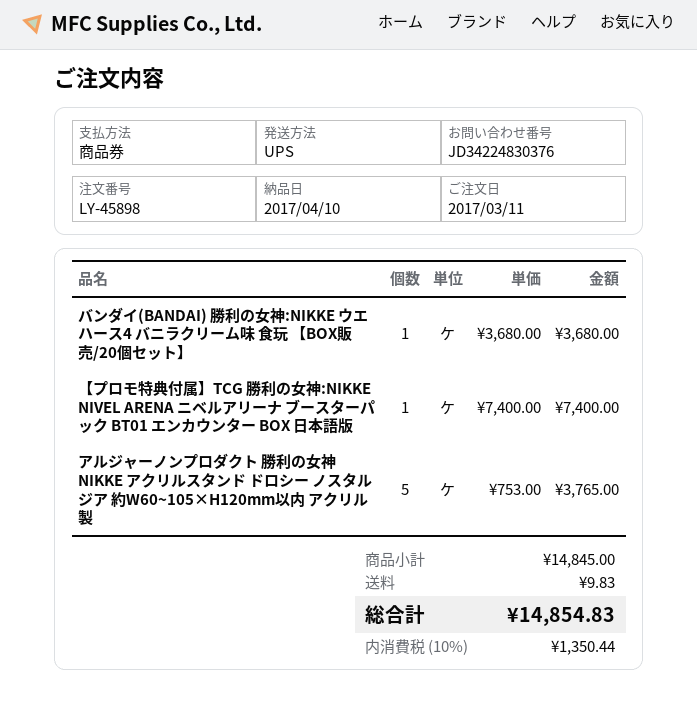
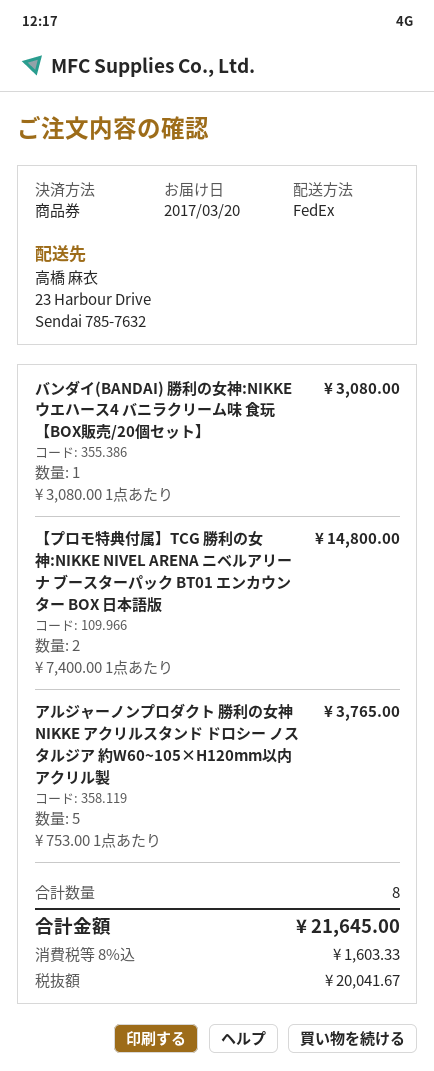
delivery date: 2017-04-10 -> 2017-03-20
shipping method: UPS -> FedEx
バンダイ(BANDAI) 勝利の女神:NIKKE ウエハース4 バニラクリーム味 食玩 【BOX販売/20個セット】: 1 x 3680.00 = 3680.00 -> 1 x 3080.00 = 3080.00
【プロモ特典付属】TCG 勝利の女神:NIKKE NIVEL ARENA ニベルアリーナ ブースターパック BT01 エンカウンター BOX 日本語版: 1 x 7400.00 = 7400.00 -> 2 x 7400.00 = 14800.00
shipping: 9.83 -> none
tax: 10% = 1350.44 -> 8% = 1603.33
total: 14854.83 -> 21645.00

